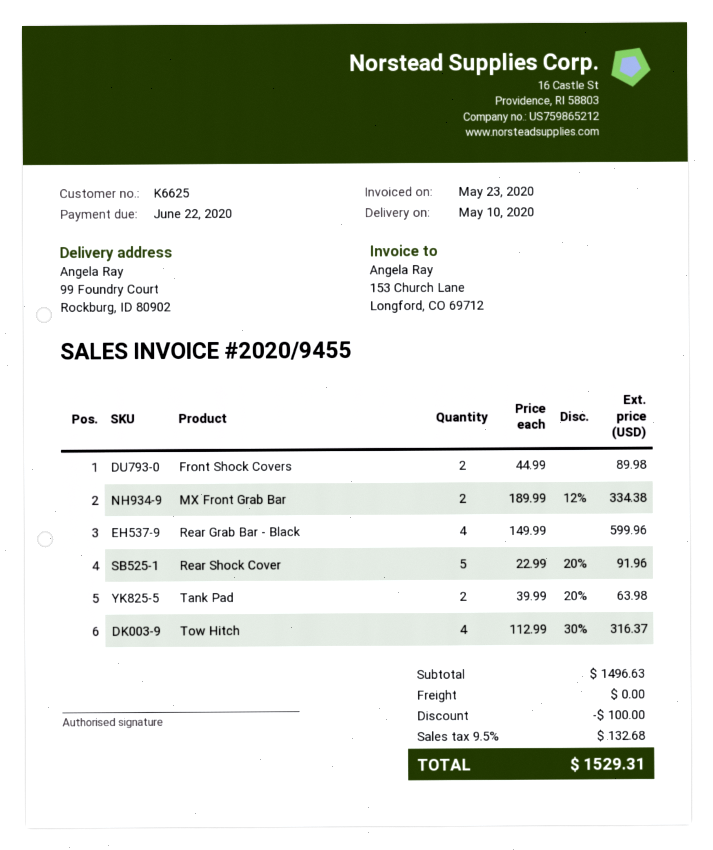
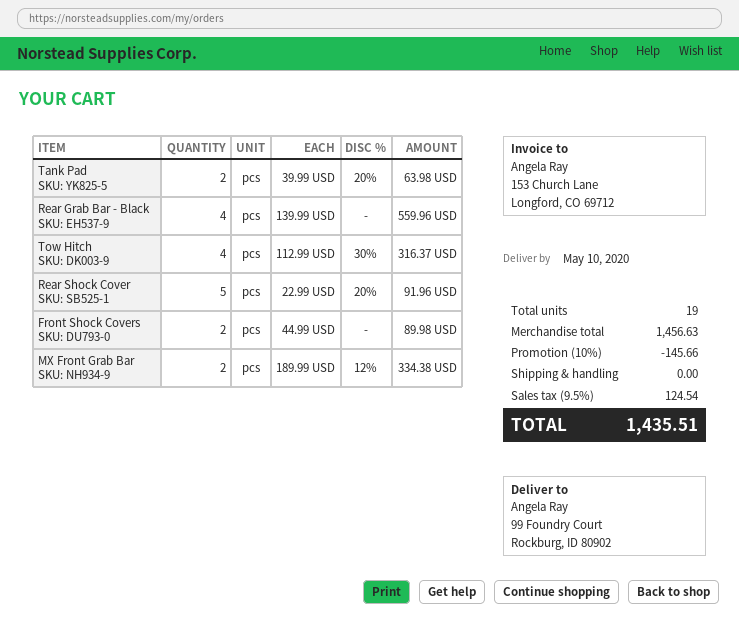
Rear Grab Bar - Black: 4 x 149.99 = 599.96 -> 4 x 139.99 = 559.96
subtotal: 1496.63 -> 1456.63
discount: 100.00 -> 145.66
tax: 9.5% = 132.68 -> 9.5% = 124.54
total: 1529.31 -> 1435.51

